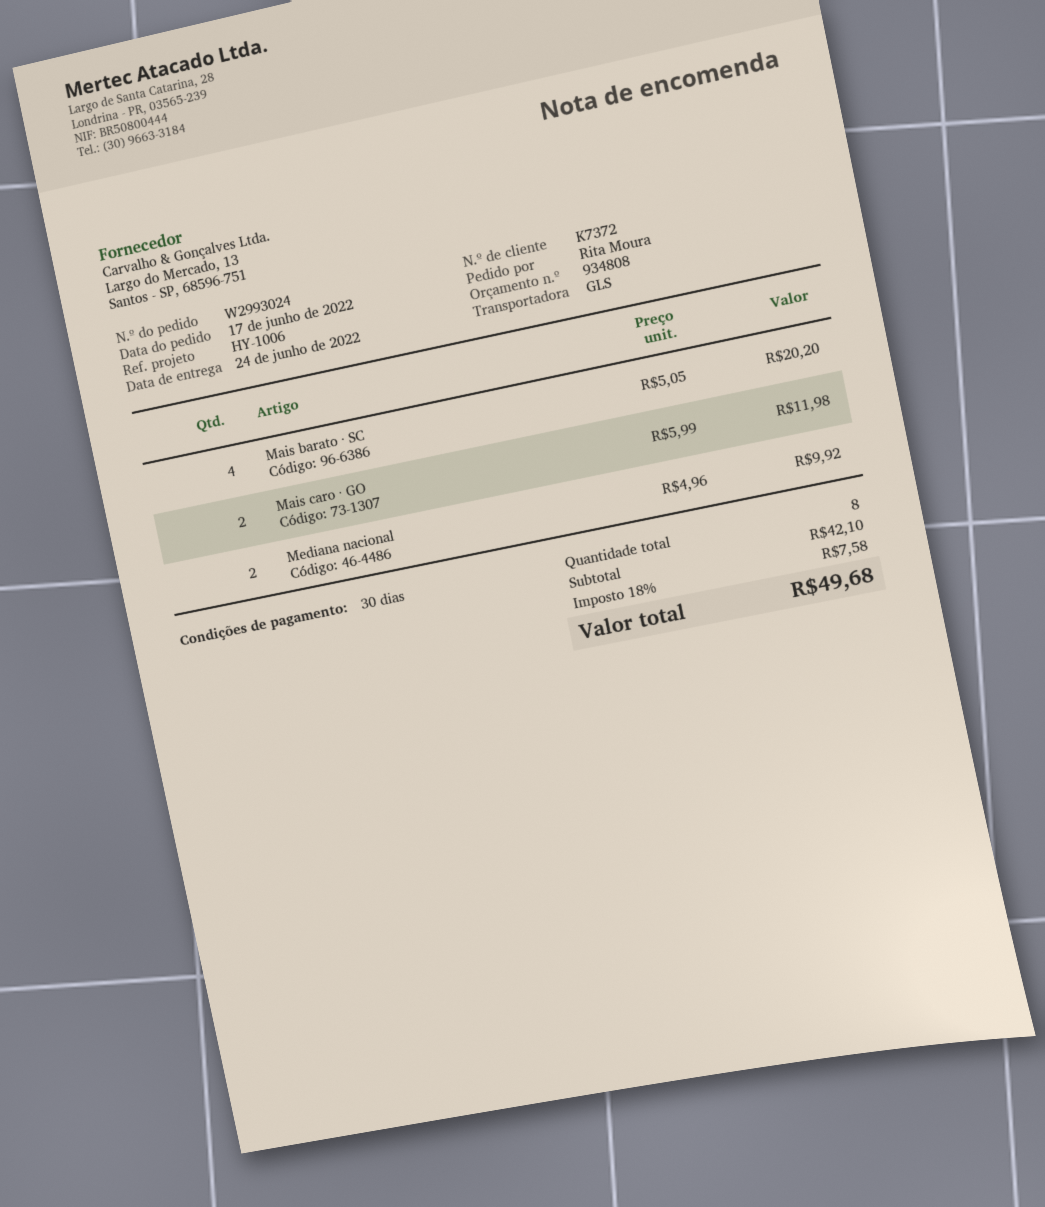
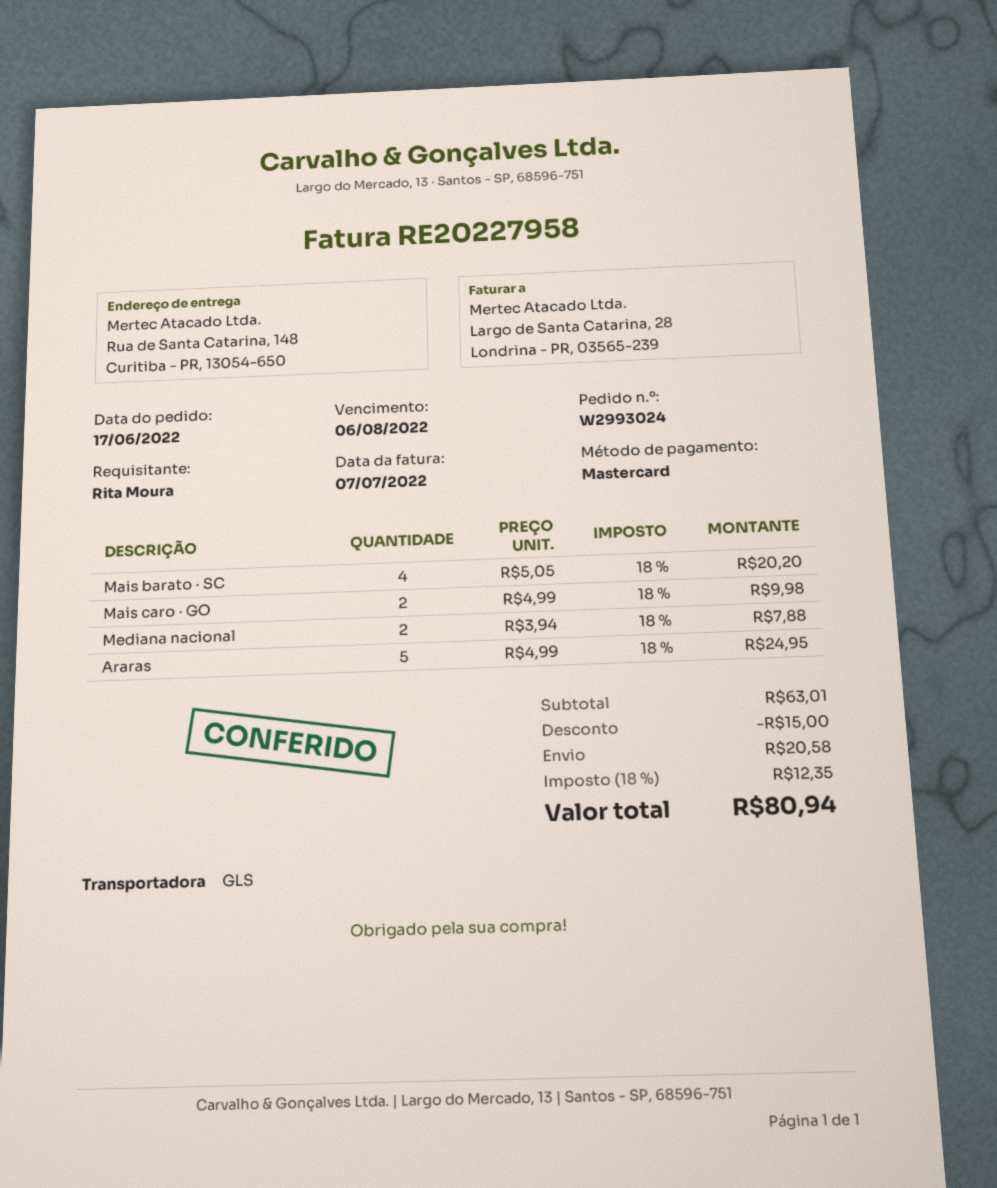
Mais caro · GO: 2 x 5.99 = 11.98 -> 2 x 4.99 = 9.98
Mediana nacional: 2 x 4.96 = 9.92 -> 2 x 3.94 = 7.88
Araras: none -> 5 x 4.99 = 24.95
subtotal: 42.10 -> 63.01
discount: none -> 15.00
shipping: none -> 20.58
tax: 18% = 7.58 -> 18% = 12.35
total: 49.68 -> 80.94

